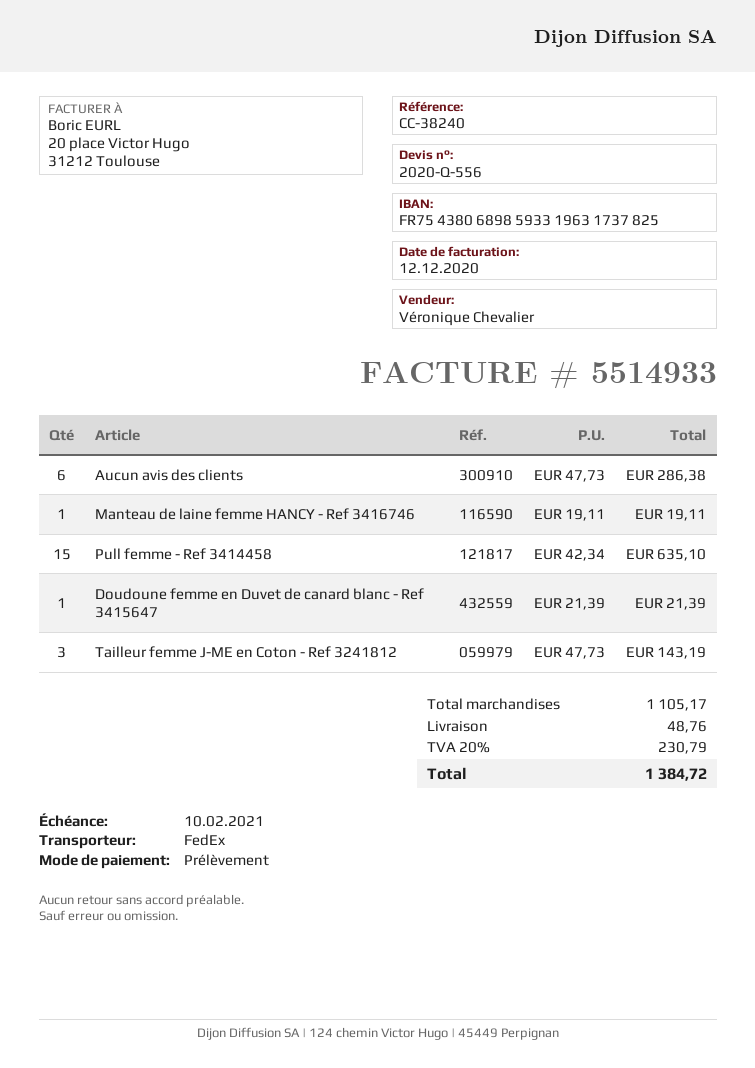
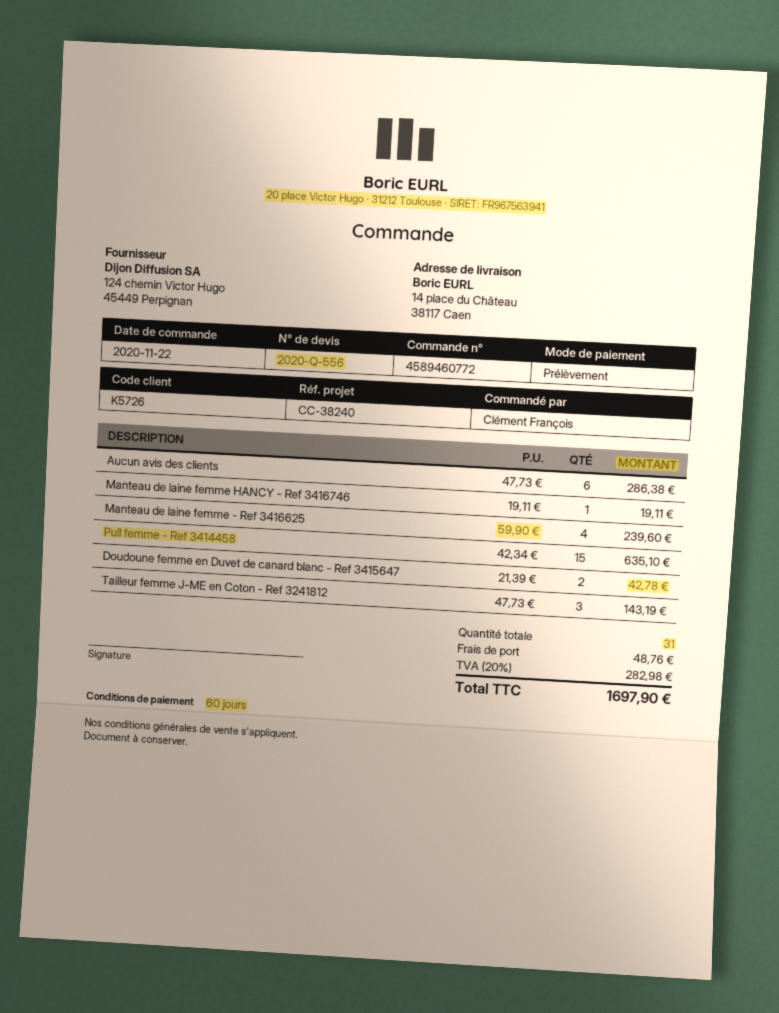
Doudoune femme en Duvet de canard blanc - Ref 3415647: 1 x 21.39 = 21.39 -> 2 x 21.39 = 42.78
Manteau de laine femme - Ref 3416625: none -> 4 x 59.90 = 239.60
tax: 20% = 230.79 -> 20% = 282.98
total: 1384.72 -> 1697.90

